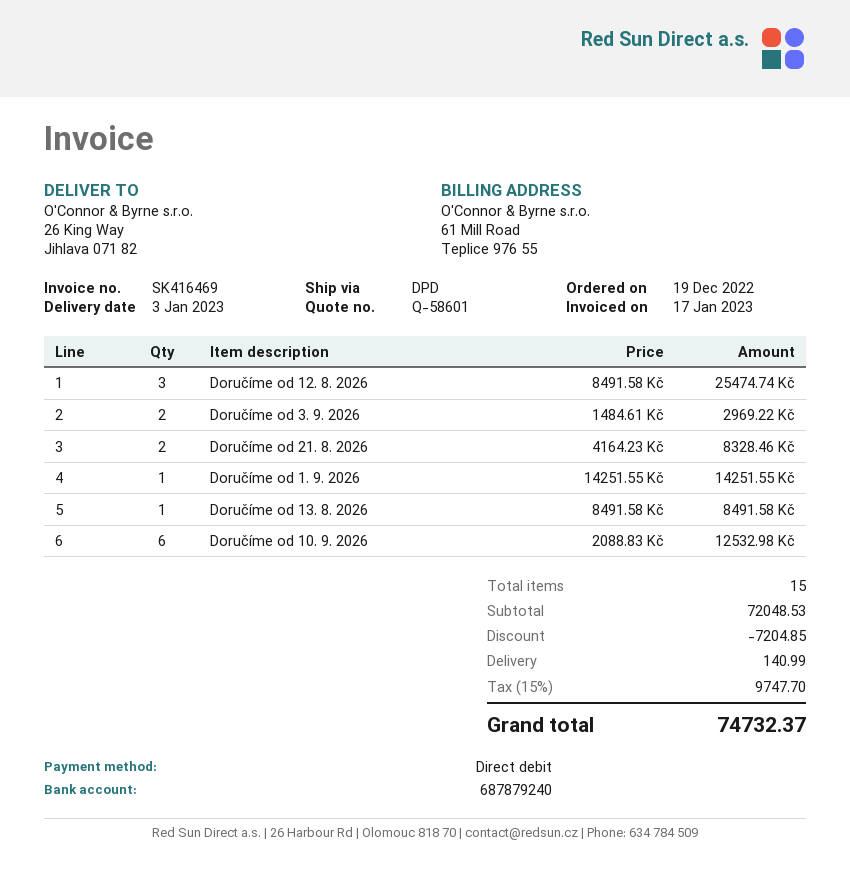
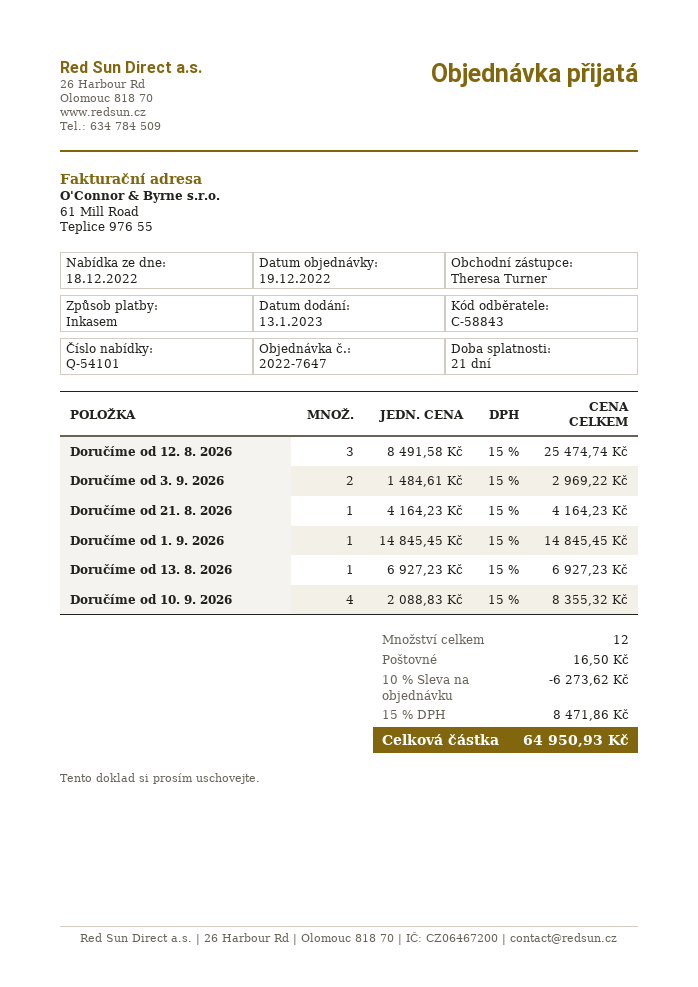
quote number: Q-58601 -> Q-54101
delivery date: 2023-01-03 -> 2023-01-13
Doručíme od 21. 8. 2026: 2 x 4164.23 = 8328.46 -> 1 x 4164.23 = 4164.23
Doručíme od 1. 9. 2026: 1 x 14251.55 = 14251.55 -> 1 x 14845.45 = 14845.45
Doručíme od 13. 8. 2026: 1 x 8491.58 = 8491.58 -> 1 x 6927.23 = 6927.23
Doručíme od 10. 9. 2026: 6 x 2088.83 = 12532.98 -> 4 x 2088.83 = 8355.32
total quantity: 15 -> 12
discount: 7204.85 -> 6273.62
shipping: 140.99 -> 16.50
tax: 15% = 9747.70 -> 15% = 8471.86
total: 74732.37 -> 64950.93

